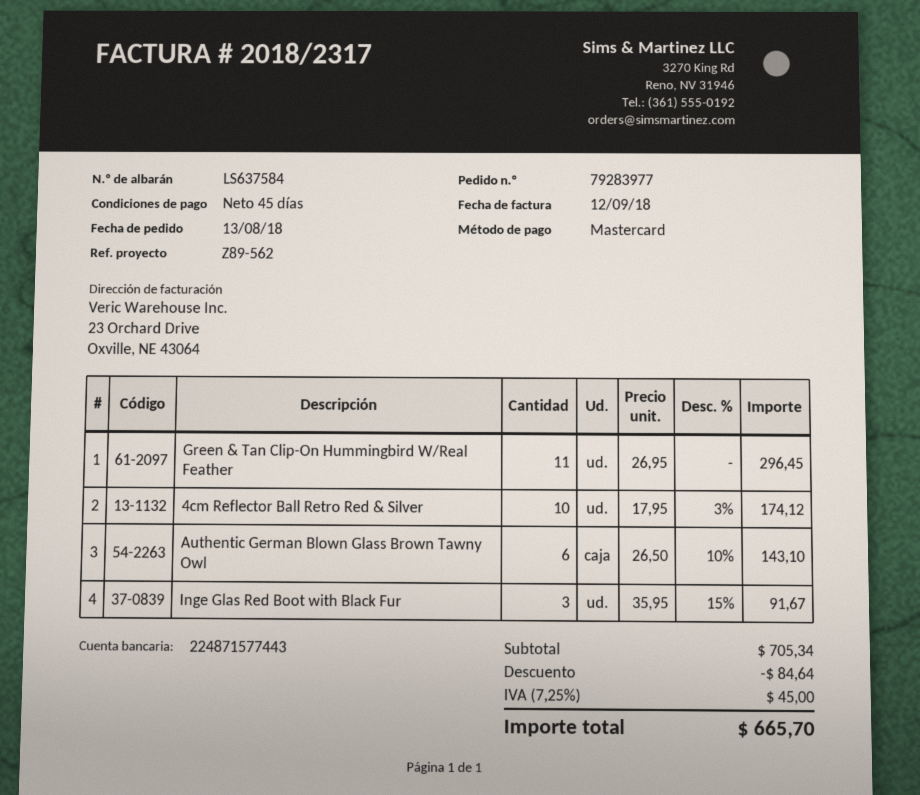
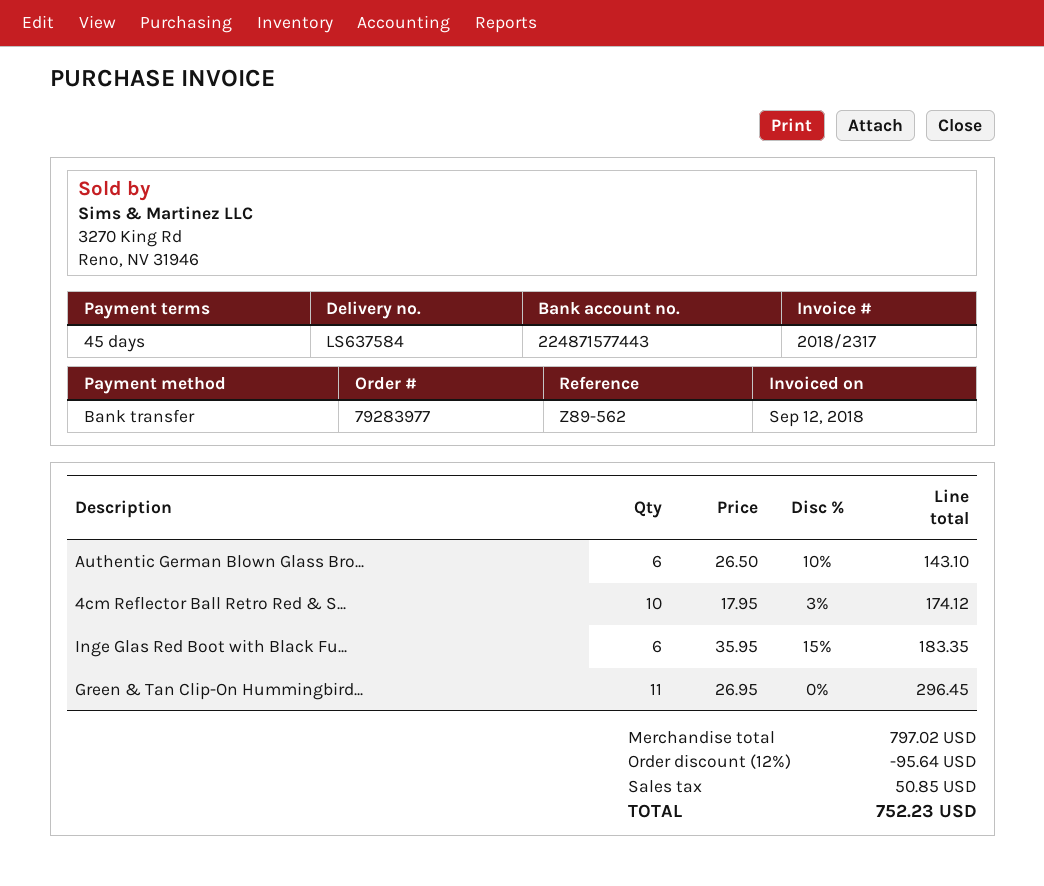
payment method: Mastercard -> bank transfer
Inge Glas Red Boot with Black Fur: 3 x 35.95 - 15% = 91.67 -> 6 x 35.95 - 15% = 183.35
subtotal: 705.34 -> 797.02
discount: 84.64 -> 95.64
tax: 45.00 -> 50.85
total: 665.70 -> 752.23

